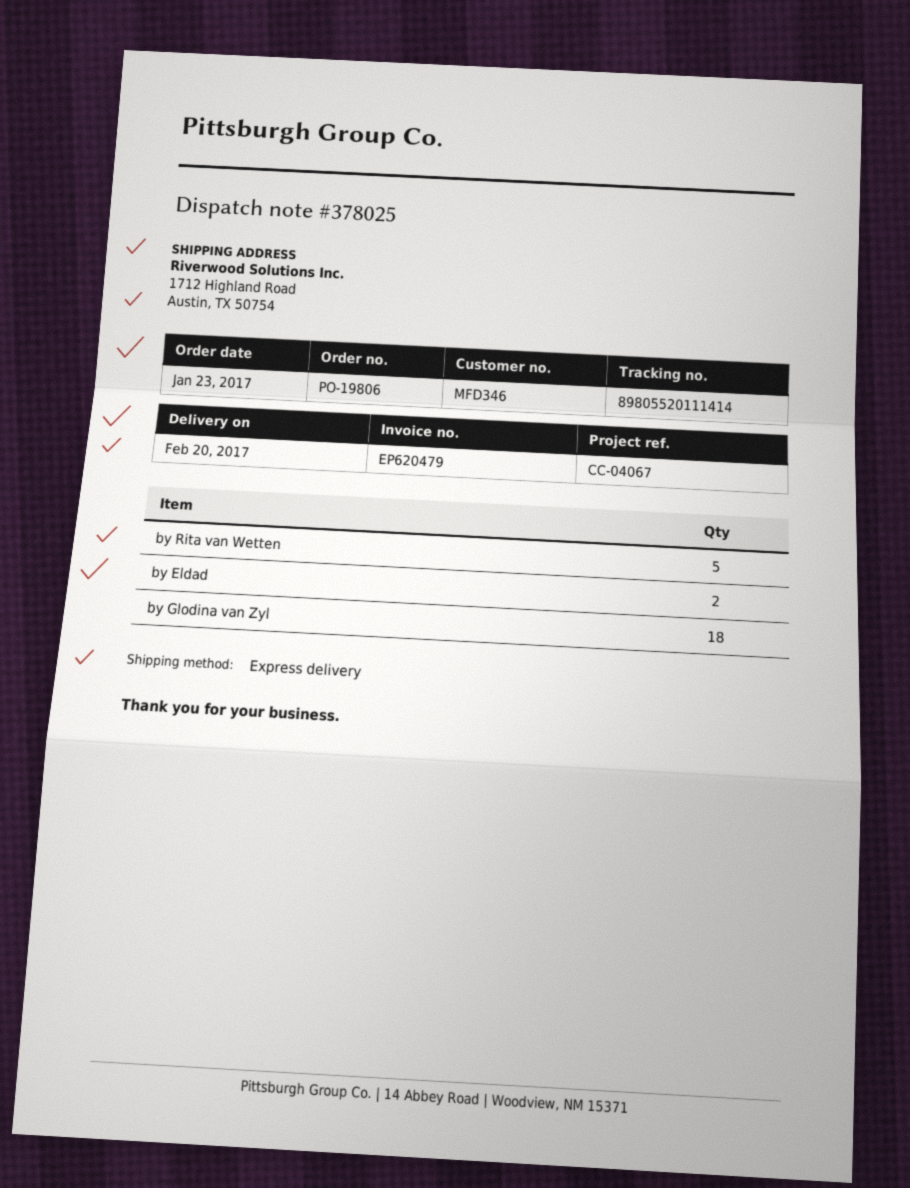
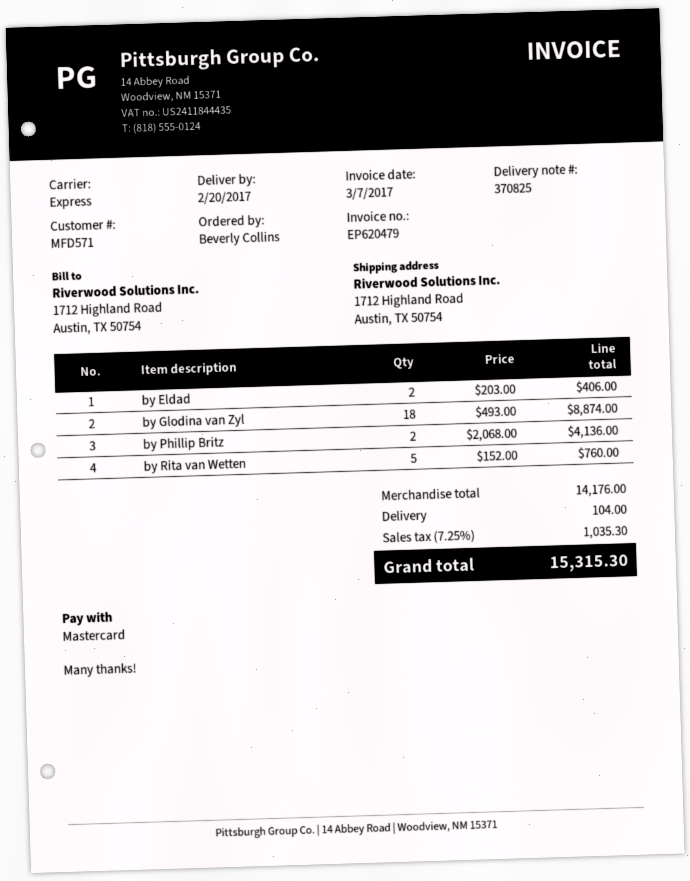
delivery note number: 378025 -> 370825
customer number: MFD346 -> MFD571
by Phillip Britz: none -> 2

